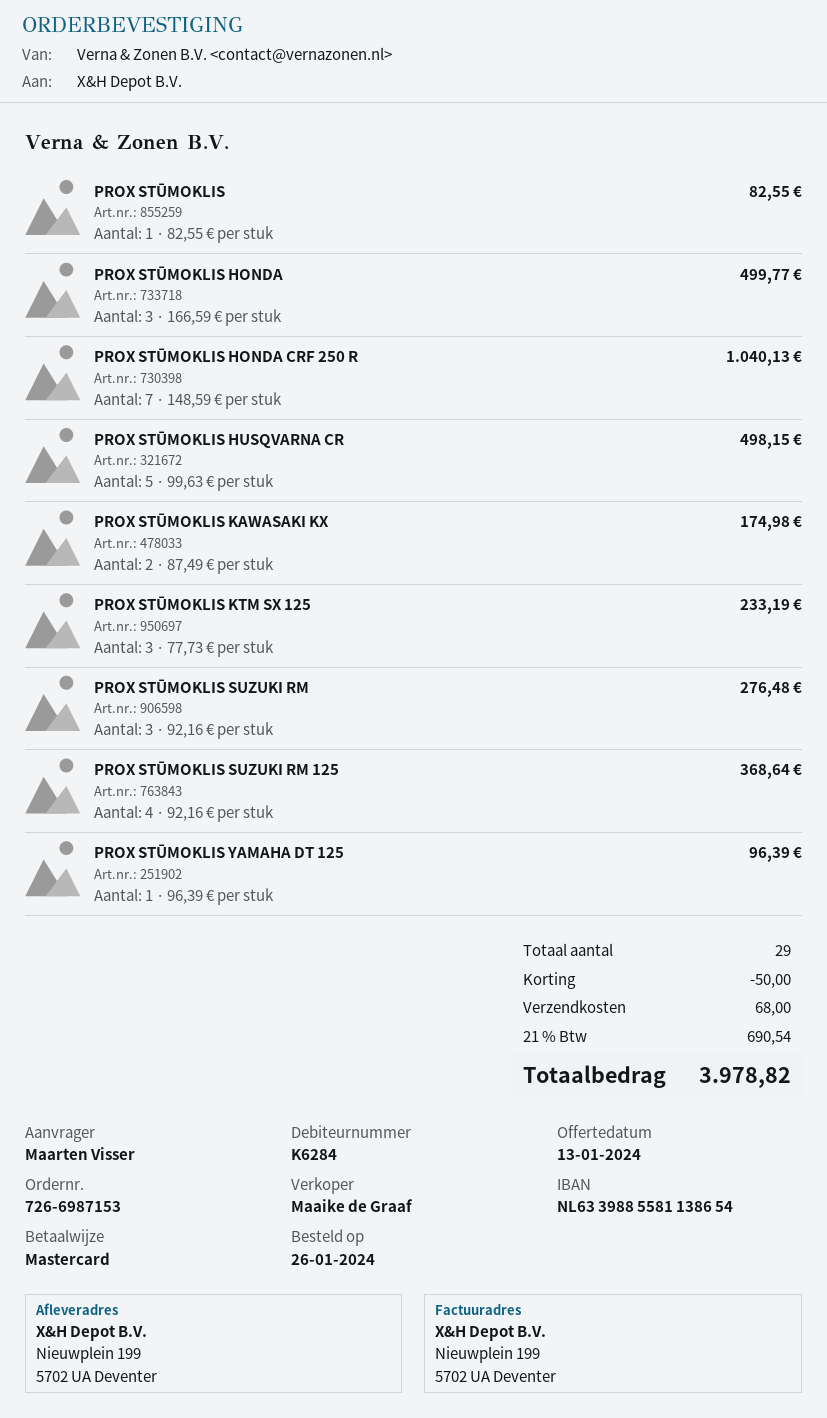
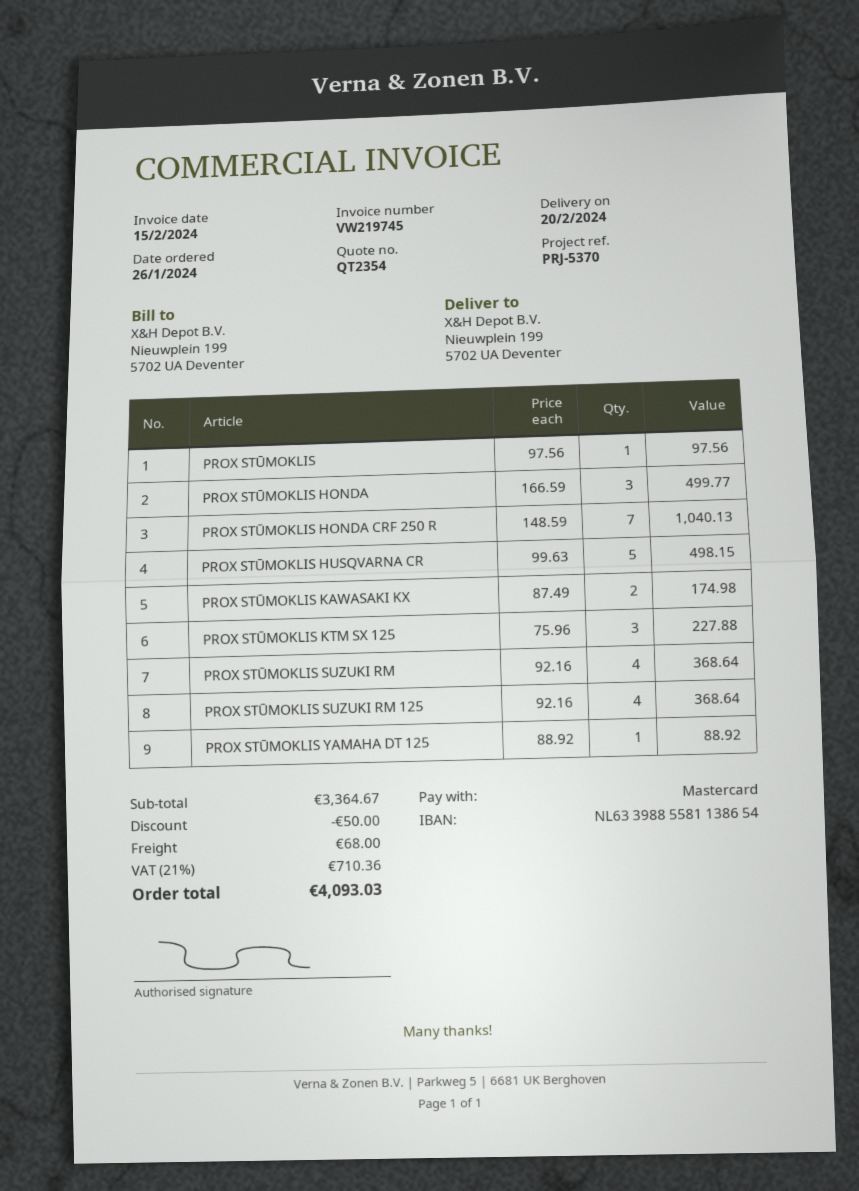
PROX STŪMOKLIS: 1 x 82.55 = 82.55 -> 1 x 97.56 = 97.56
PROX STŪMOKLIS KTM SX 125: 3 x 77.73 = 233.19 -> 3 x 75.96 = 227.88
PROX STŪMOKLIS SUZUKI RM: 3 x 92.16 = 276.48 -> 4 x 92.16 = 368.64
PROX STŪMOKLIS YAMAHA DT 125: 1 x 96.39 = 96.39 -> 1 x 88.92 = 88.92
tax: 21% = 690.54 -> 21% = 710.36
total: 3978.82 -> 4093.03

